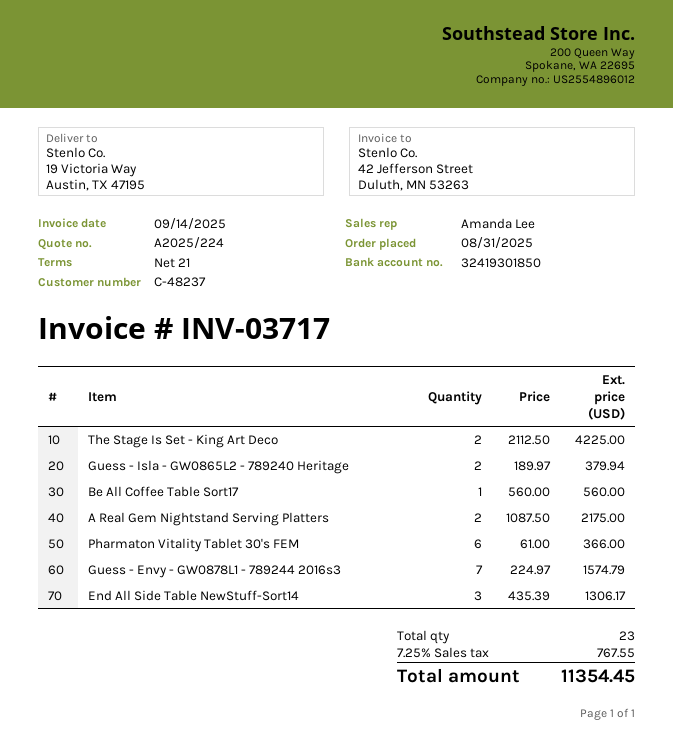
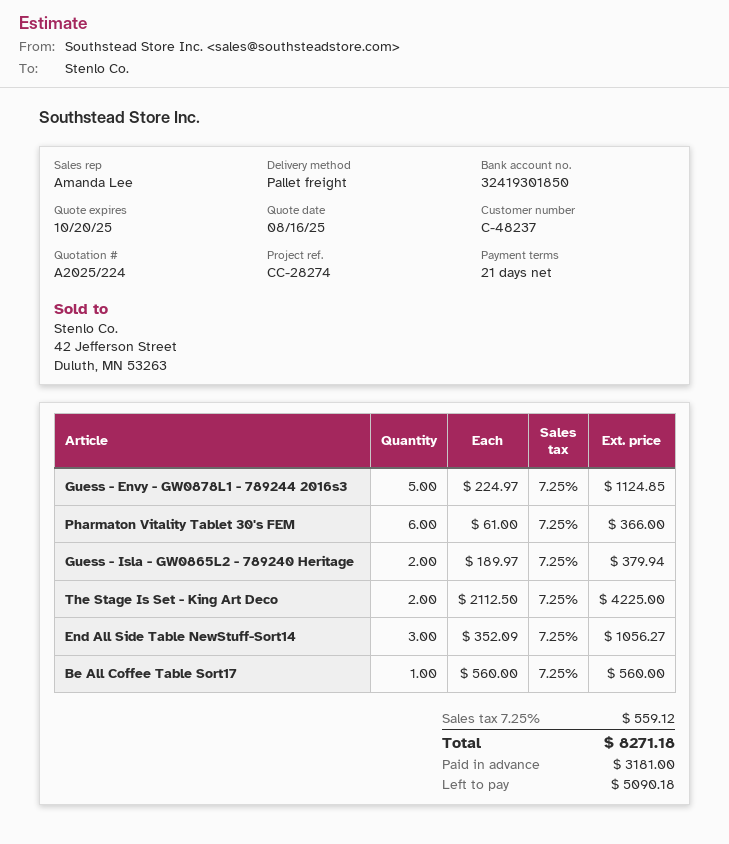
A Real Gem Nightstand Serving Platters: 2 x 1087.50 = 2175.00 -> none
Guess - Envy - GW0878L1 - 789244 2016s3: 7 x 224.97 = 1574.79 -> 5 x 224.97 = 1124.85
End All Side Table NewStuff-Sort14: 3 x 435.39 = 1306.17 -> 3 x 352.09 = 1056.27
tax: 7.25% = 767.55 -> 7.25% = 559.12
total: 11354.45 -> 8271.18

